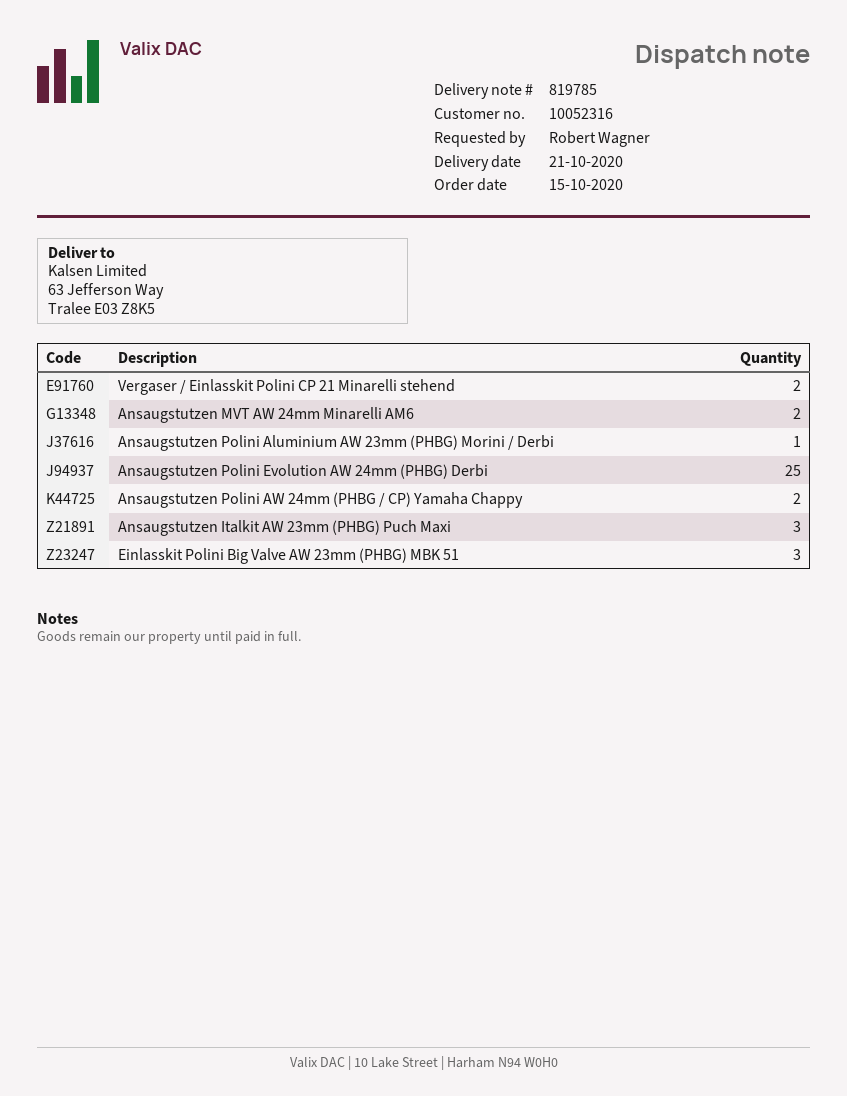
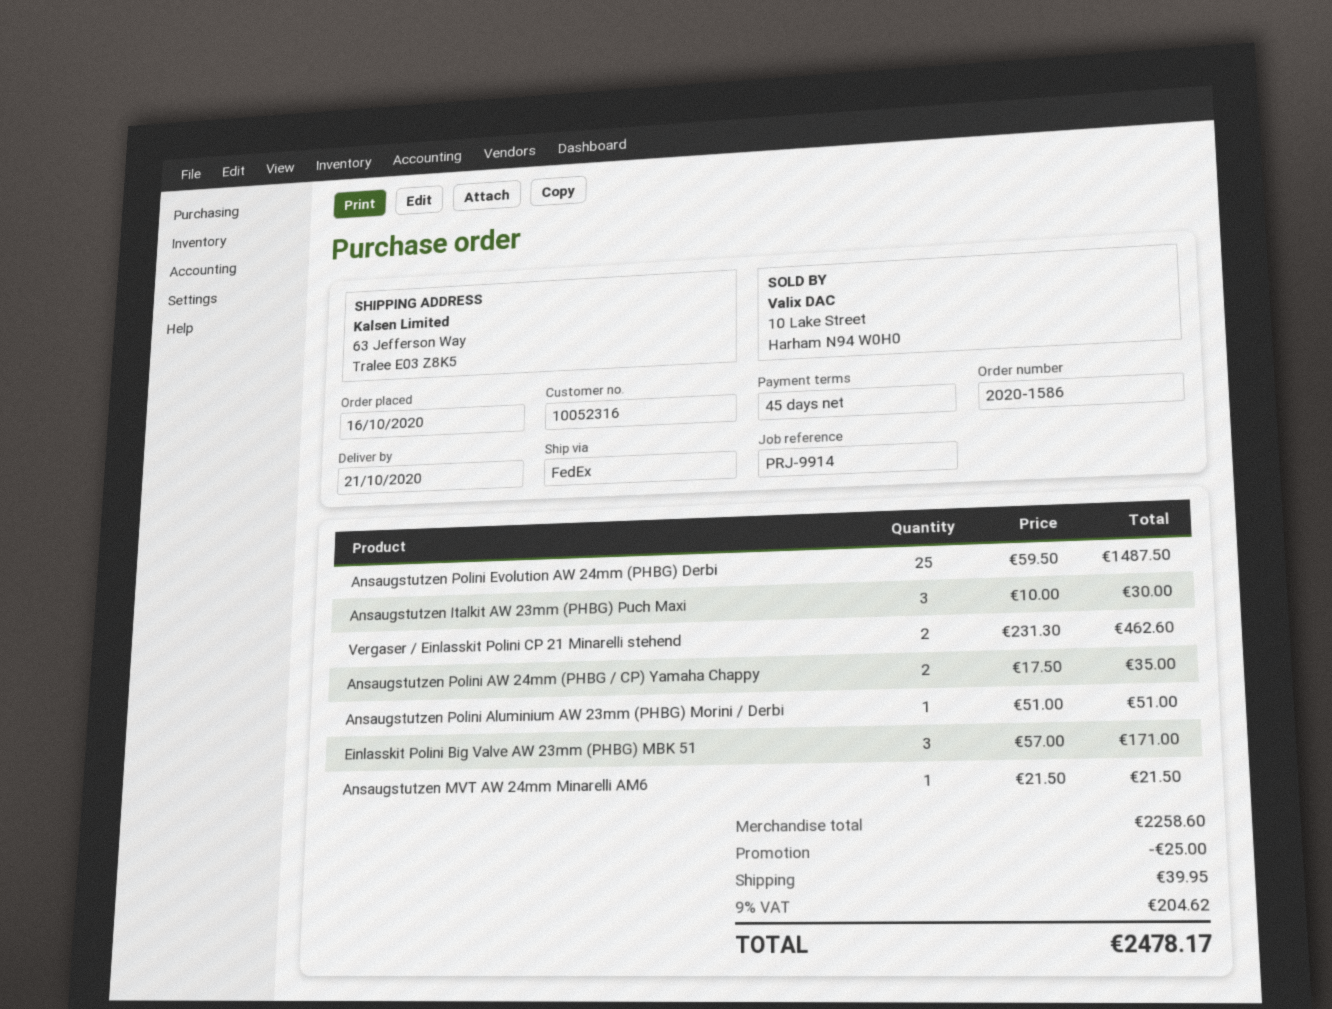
order date: 2020-10-15 -> 2020-10-16
Ansaugstutzen MVT AW 24mm Minarelli AM6: 2 -> 1

